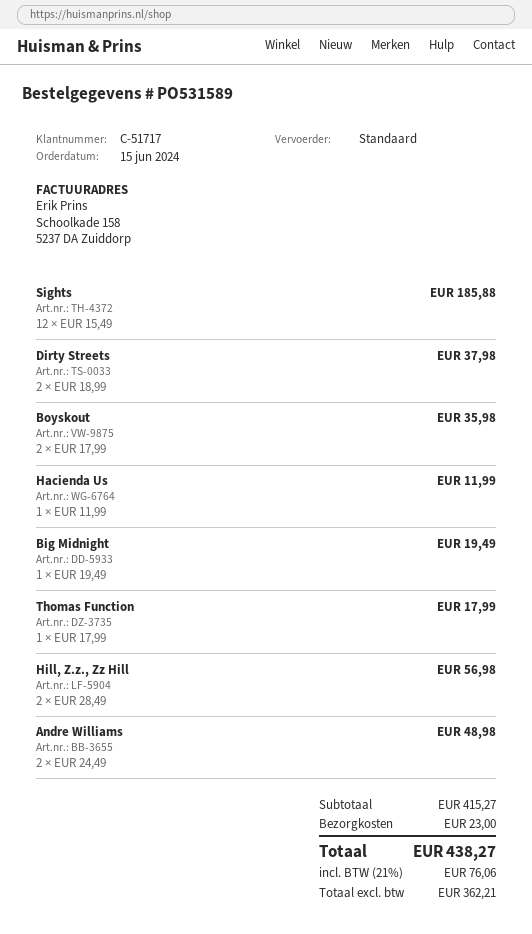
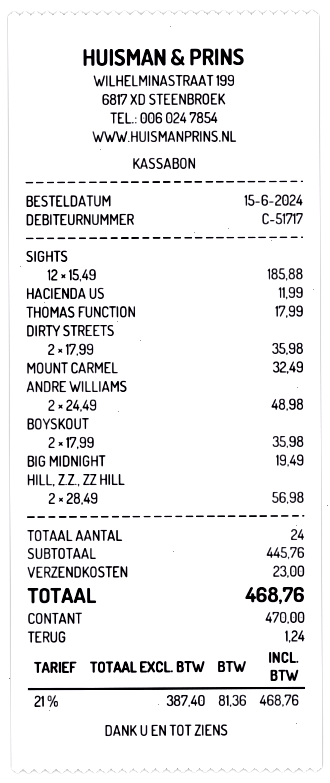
Dirty Streets: 2 x 18.99 = 37.98 -> 2 x 17.99 = 35.98
MOUNT CARMEL: none -> 1 x 32.49 = 32.49
subtotal: 415.27 -> 445.76
net: 362.21 -> 387.40
tax: 21% = 76.06 -> 21% = 81.36
total: 438.27 -> 468.76

